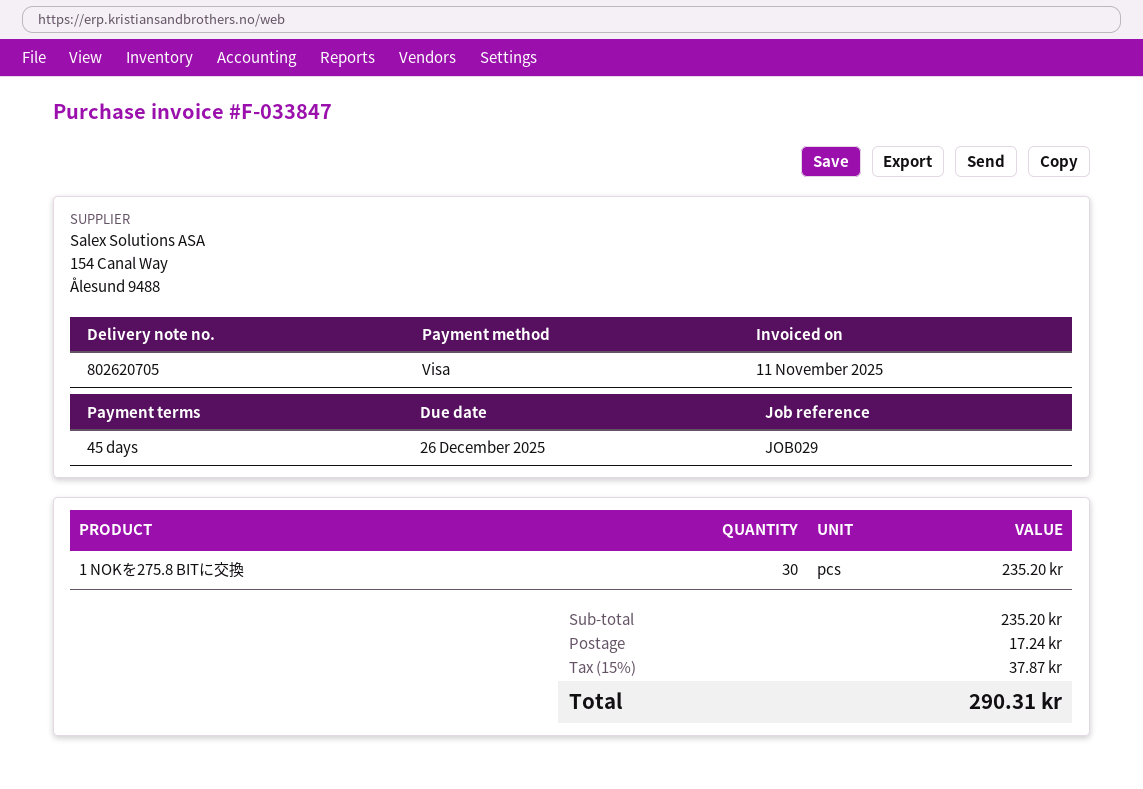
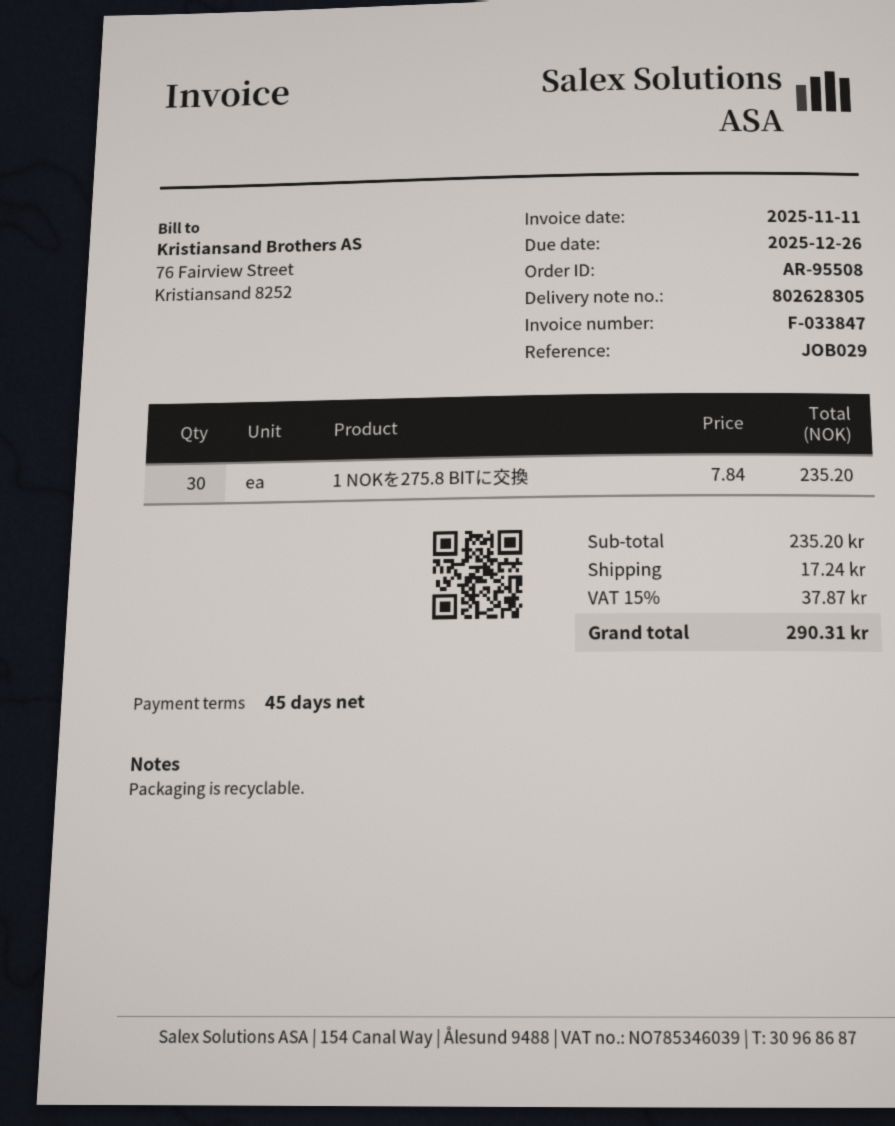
delivery note number: 802620705 -> 802628305

